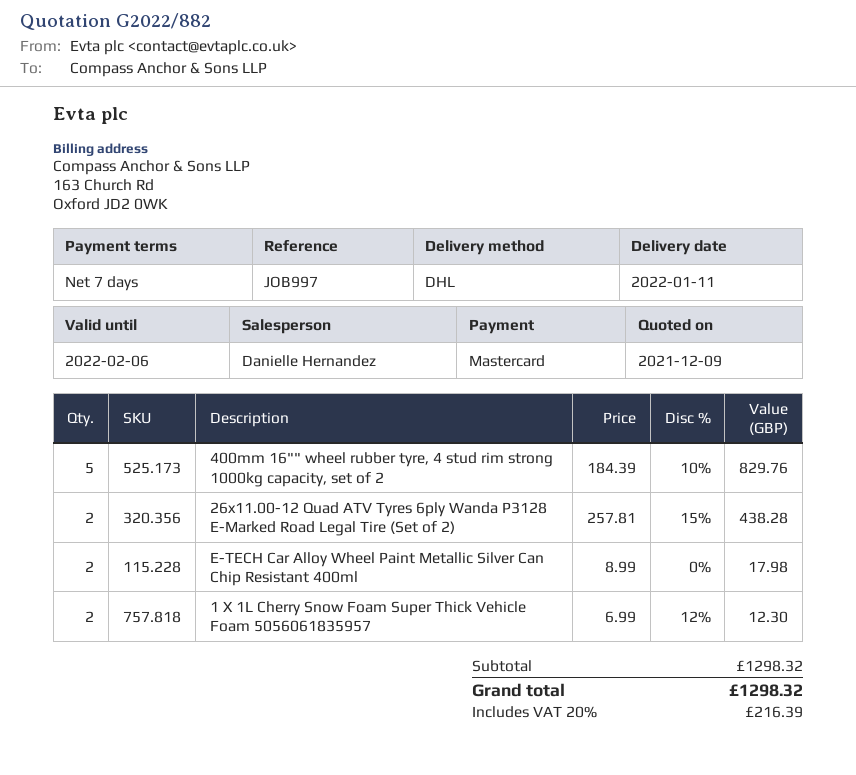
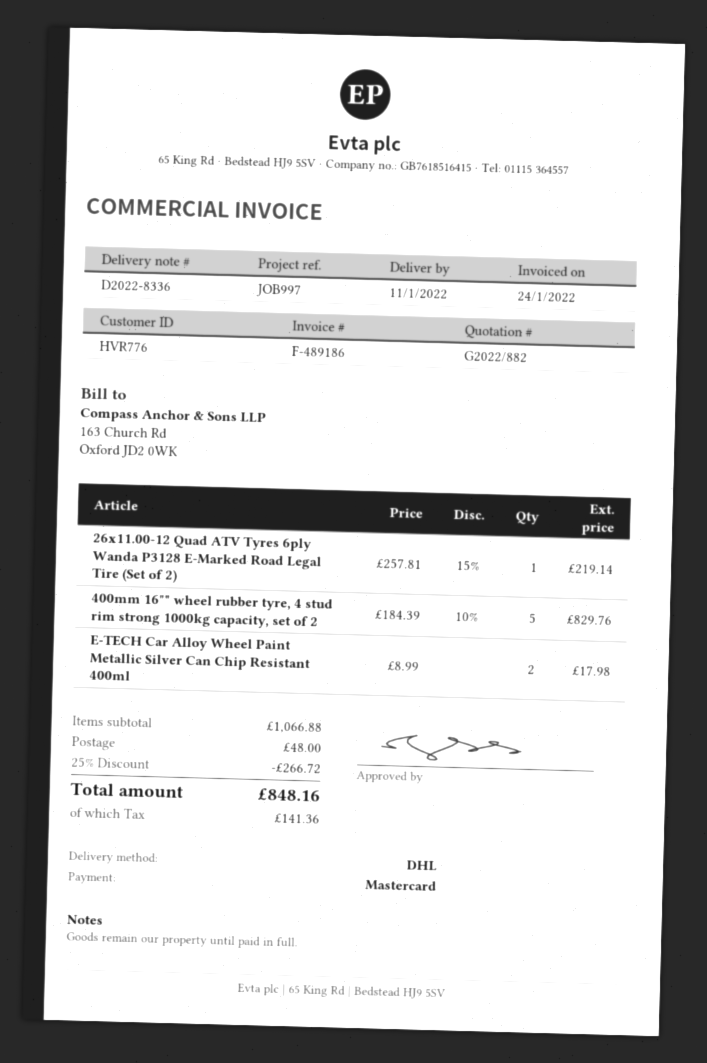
26x11.00-12 Quad ATV Tyres 6ply Wanda P3128 E-Marked Road Legal Tire (Set of 2): 2 x 257.81 - 15% = 438.28 -> 1 x 257.81 - 15% = 219.14
1 X 1L Cherry Snow Foam Super Thick Vehicle Foam 5056061835957: 2 x 6.99 - 12% = 12.30 -> none
subtotal: 1298.32 -> 1066.88
discount: none -> 25% = 266.72
shipping: none -> 48.00
tax: 216.39 -> 141.36
total: 1298.32 -> 848.16

